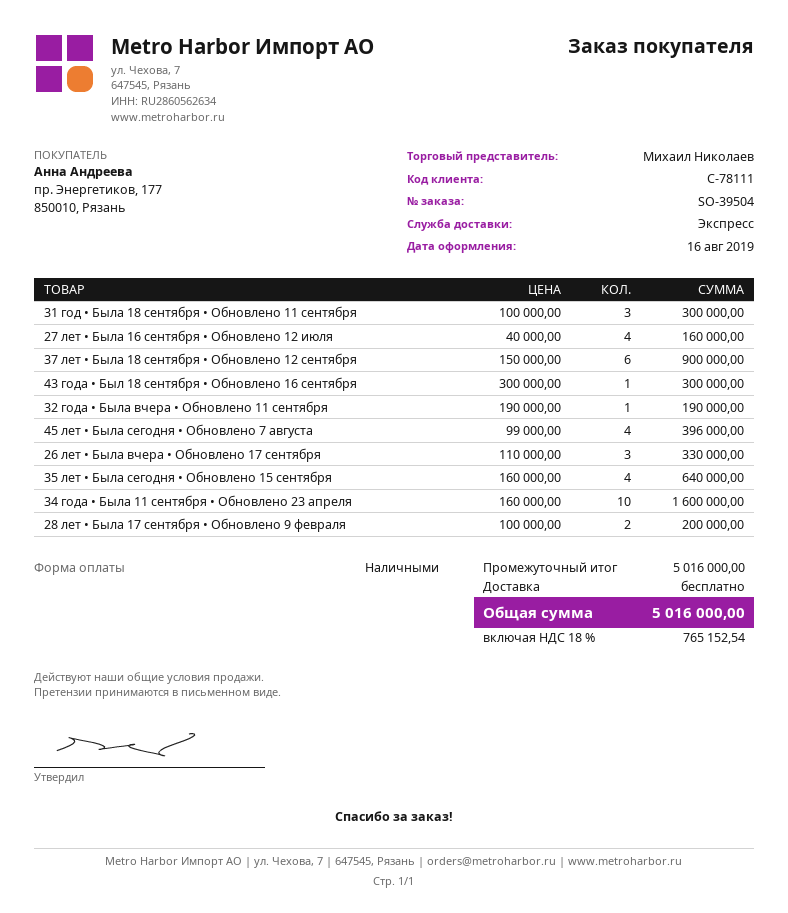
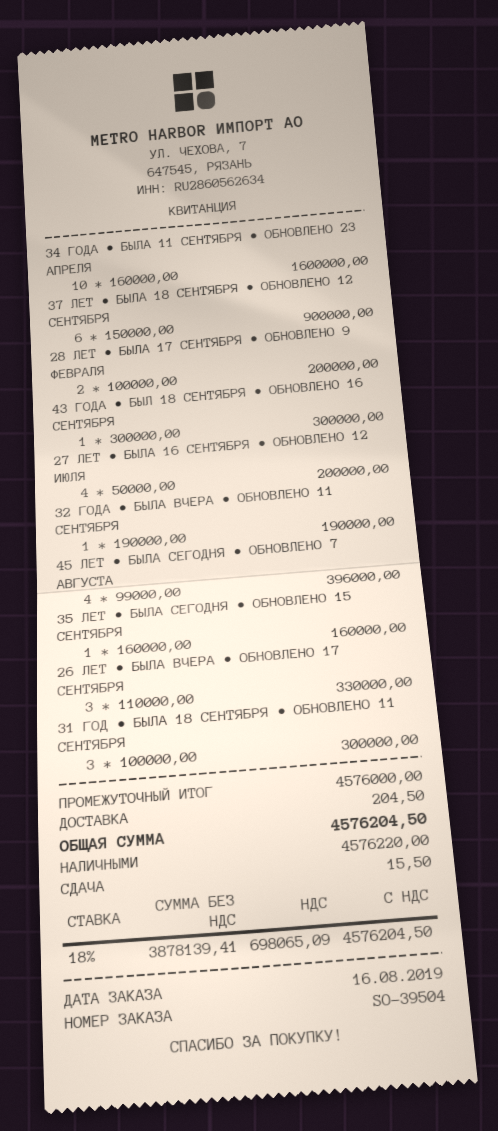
27 лет • Была 16 сентября • Обновлено 12 июля: 4 x 40000.00 = 160000.00 -> 4 x 50000.00 = 200000.00
35 лет • Была сегодня • Обновлено 15 сентября: 4 x 160000.00 = 640000.00 -> 1 x 160000.00 = 160000.00
subtotal: 5016000.00 -> 4576000.00
shipping: 0.00 -> 204.50
tax: 18% = 765152.54 -> 18% = 698065.09
total: 5016000.00 -> 4576204.50

